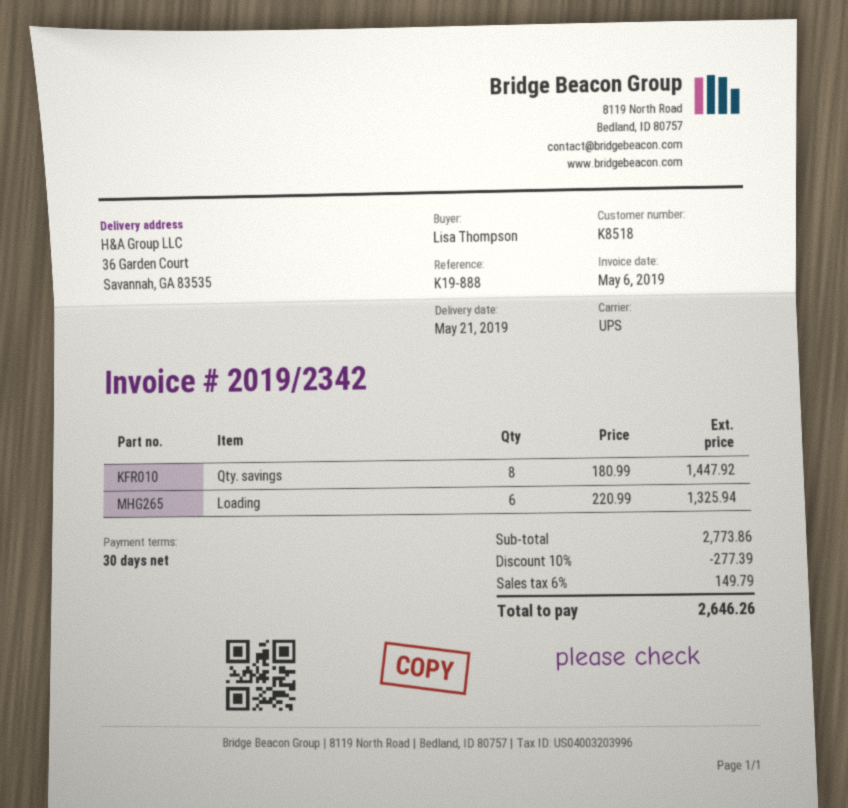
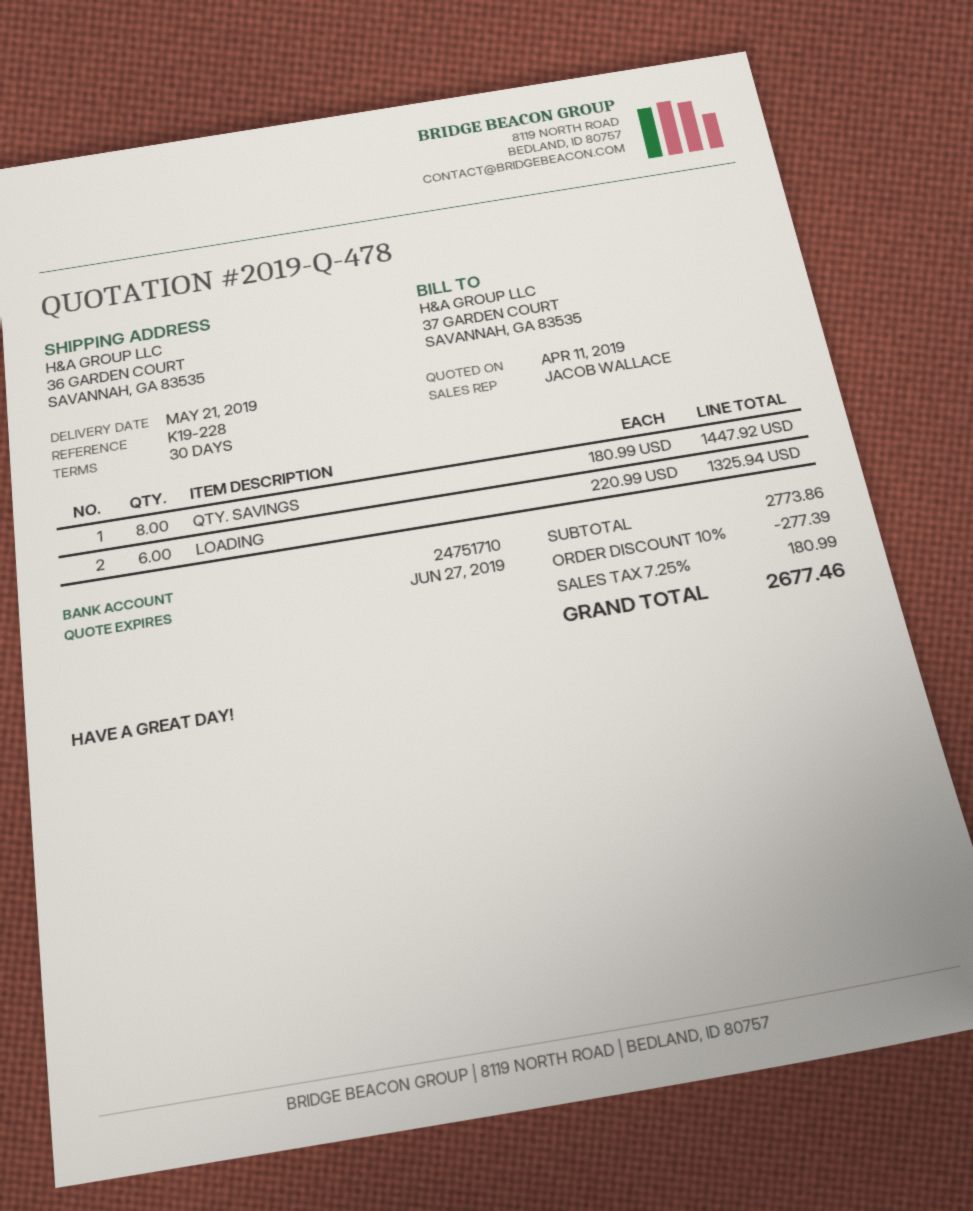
reference: K19-888 -> K19-228
tax: 6% = 149.79 -> 7.25% = 180.99
total: 2646.26 -> 2677.46

